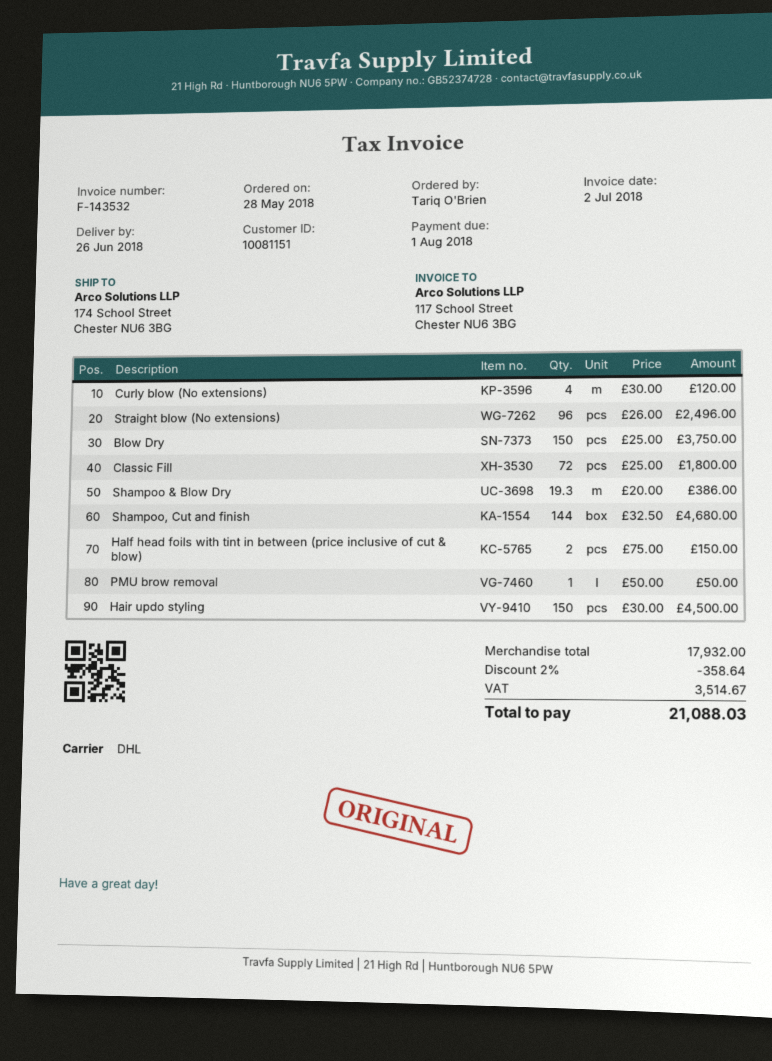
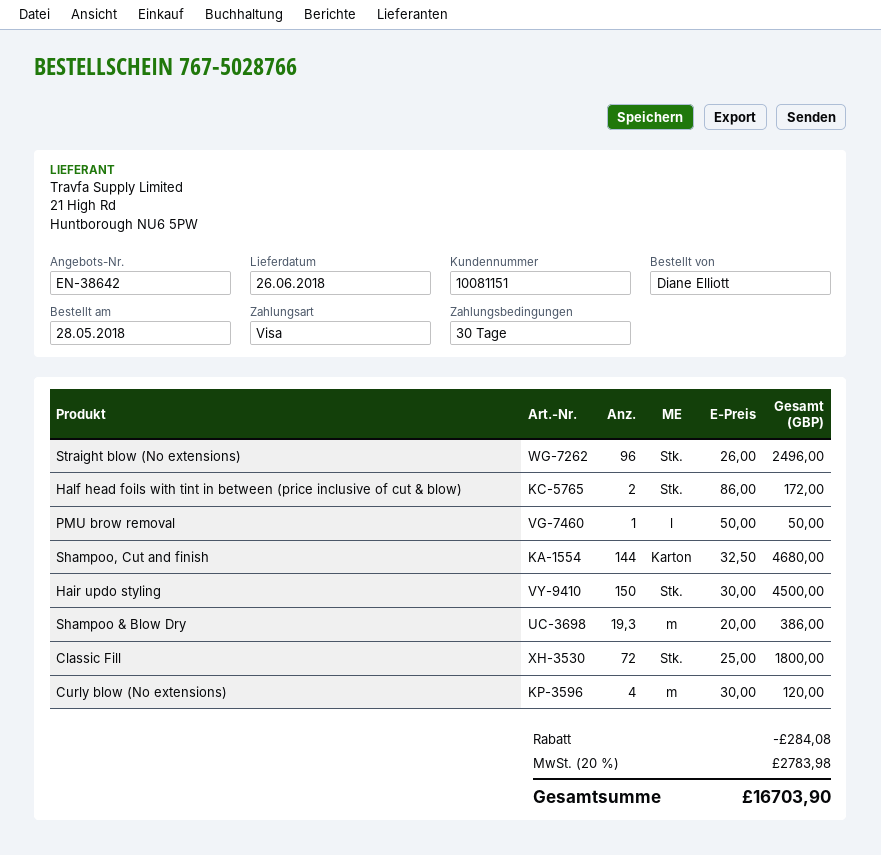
ordered by: Tariq O'Brien -> Diane Elliott
Blow Dry: 150 x 25.00 = 3750.00 -> none
Half head foils with tint in between (price inclusive of cut & blow): 2 x 75.00 = 150.00 -> 2 x 86.00 = 172.00
discount: 358.64 -> 284.08
tax: 3514.67 -> 2783.98
total: 21088.03 -> 16703.90

